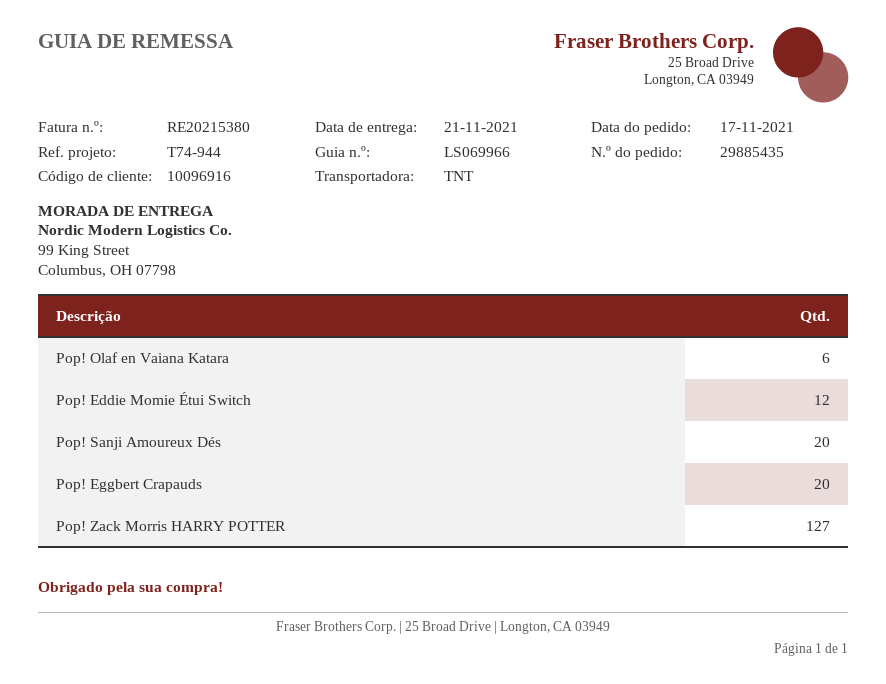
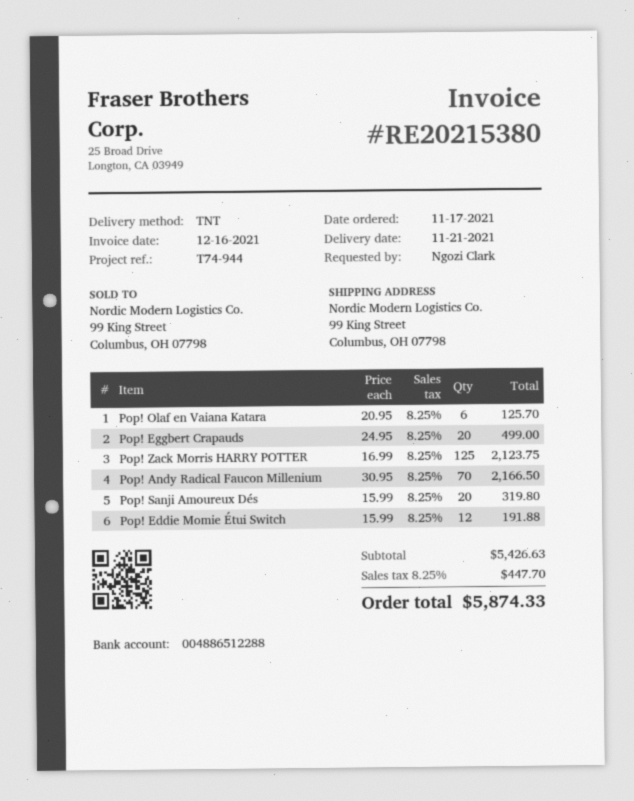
Pop! Zack Morris HARRY POTTER: 127 -> 125
Pop! Andy Radical Faucon Millenium: none -> 70

